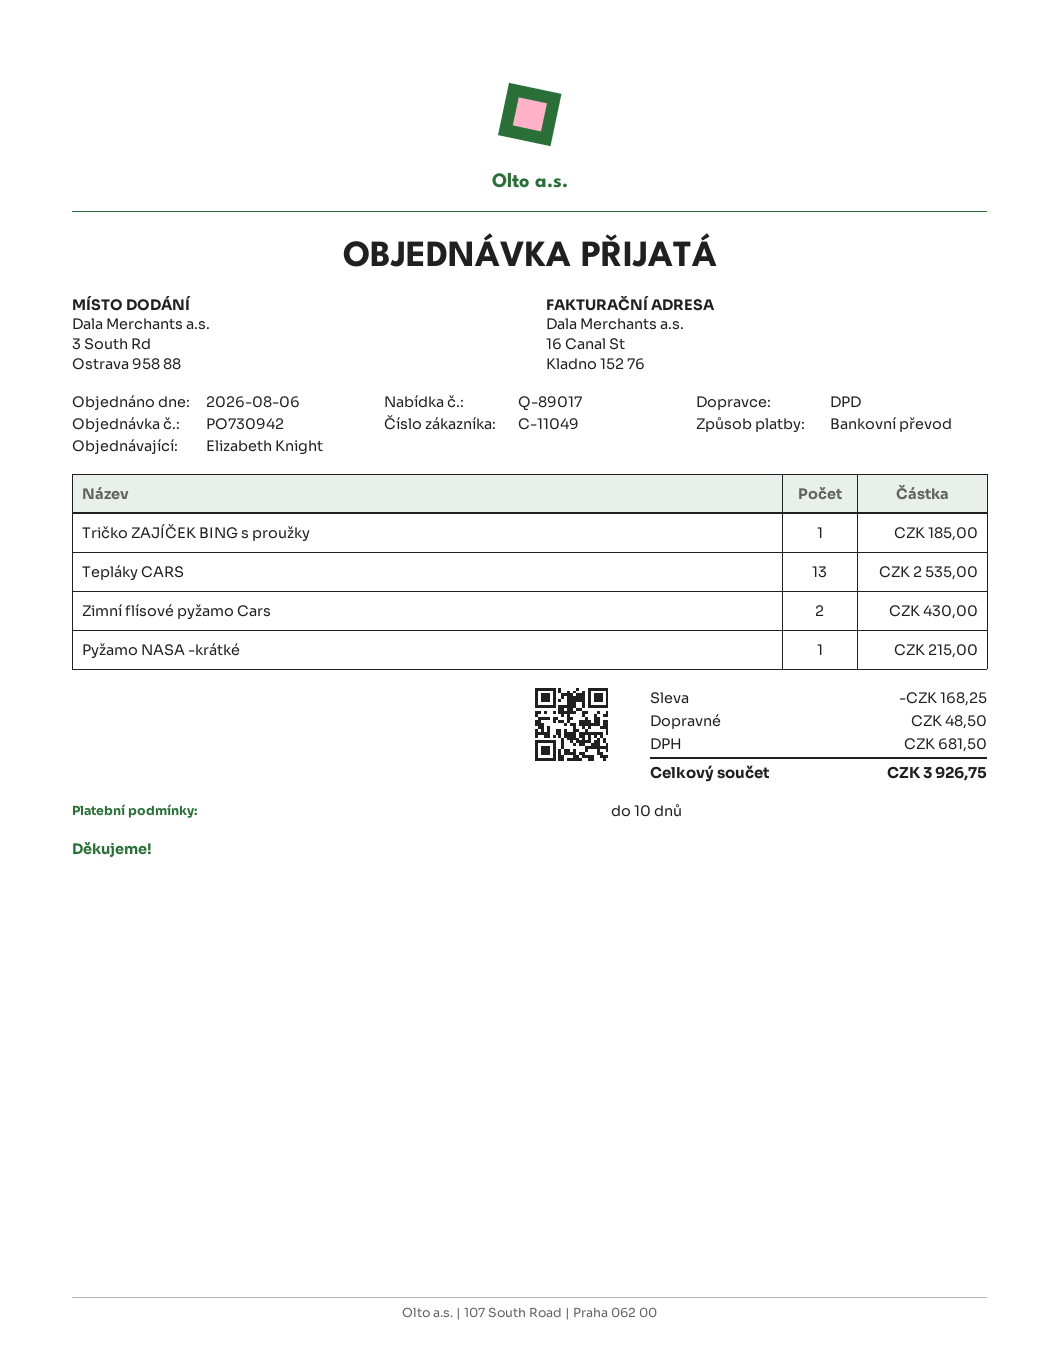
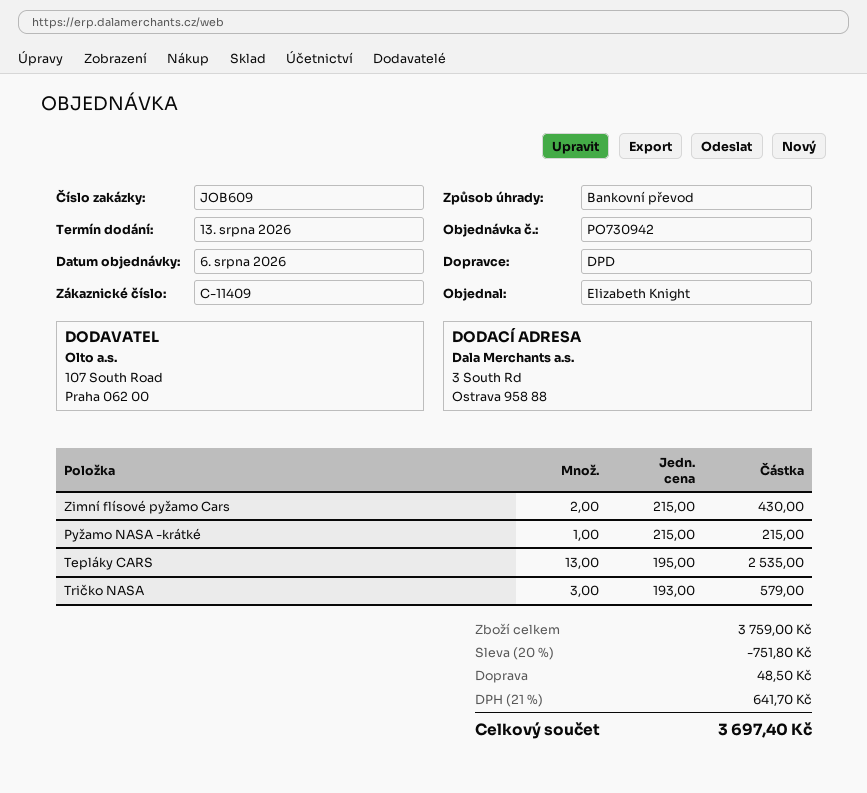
customer number: C-11049 -> C-11409
Tričko ZAJÍČEK BING s proužky: 1 for 185.00 -> none
Tričko NASA: none -> 3 for 579.00
discount: 168.25 -> 751.80
tax: 681.50 -> 641.70
total: 3926.75 -> 3697.40

